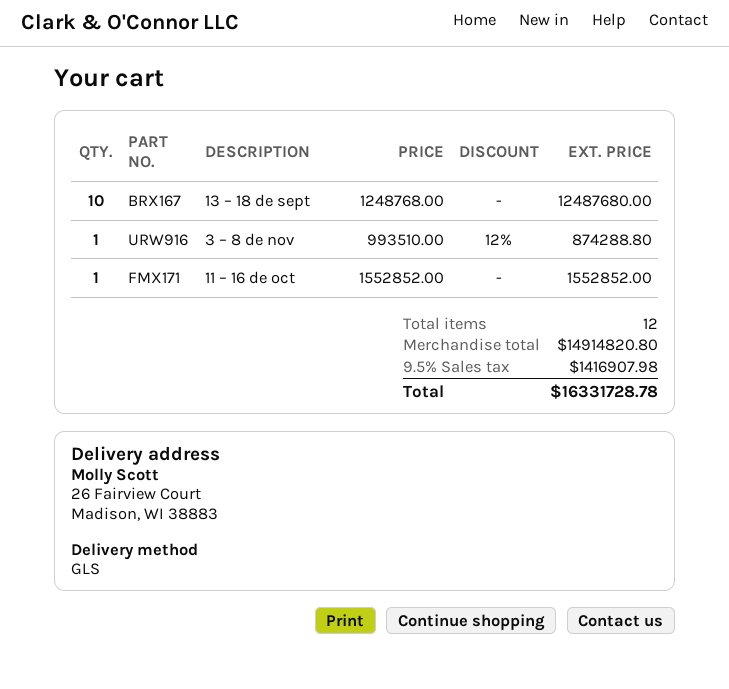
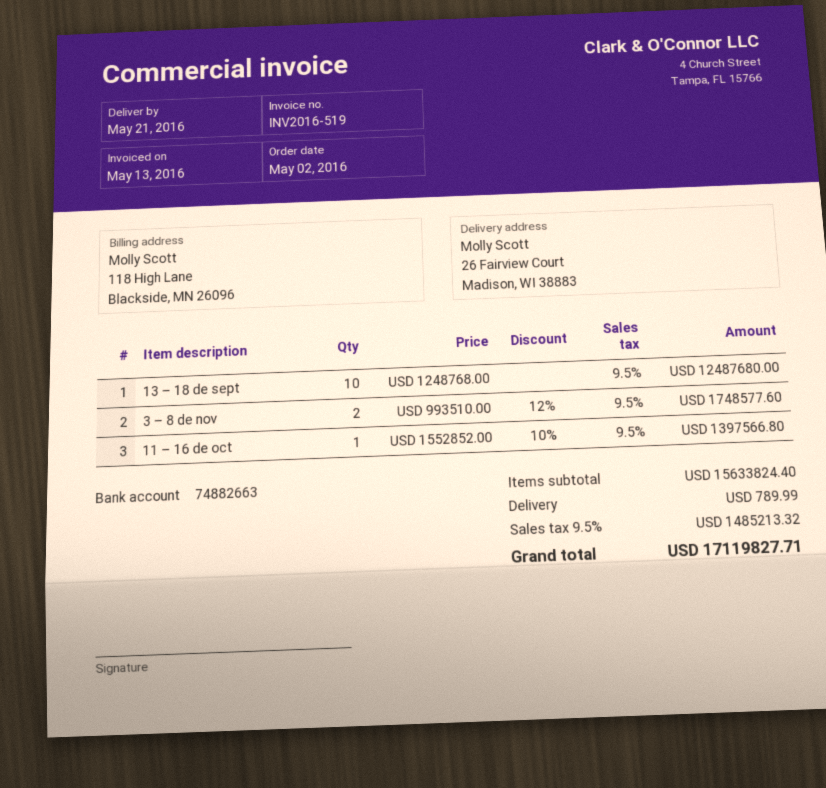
3 – 8 de nov: 1 x 993510.00 - 12% = 874288.80 -> 2 x 993510.00 - 12% = 1748577.60
11 – 16 de oct: 1 x 1552852.00 = 1552852.00 -> 1 x 1552852.00 - 10% = 1397566.80
subtotal: 14914820.80 -> 15633824.40
shipping: none -> 789.99
tax: 9.5% = 1416907.98 -> 9.5% = 1485213.32
total: 16331728.78 -> 17119827.71

